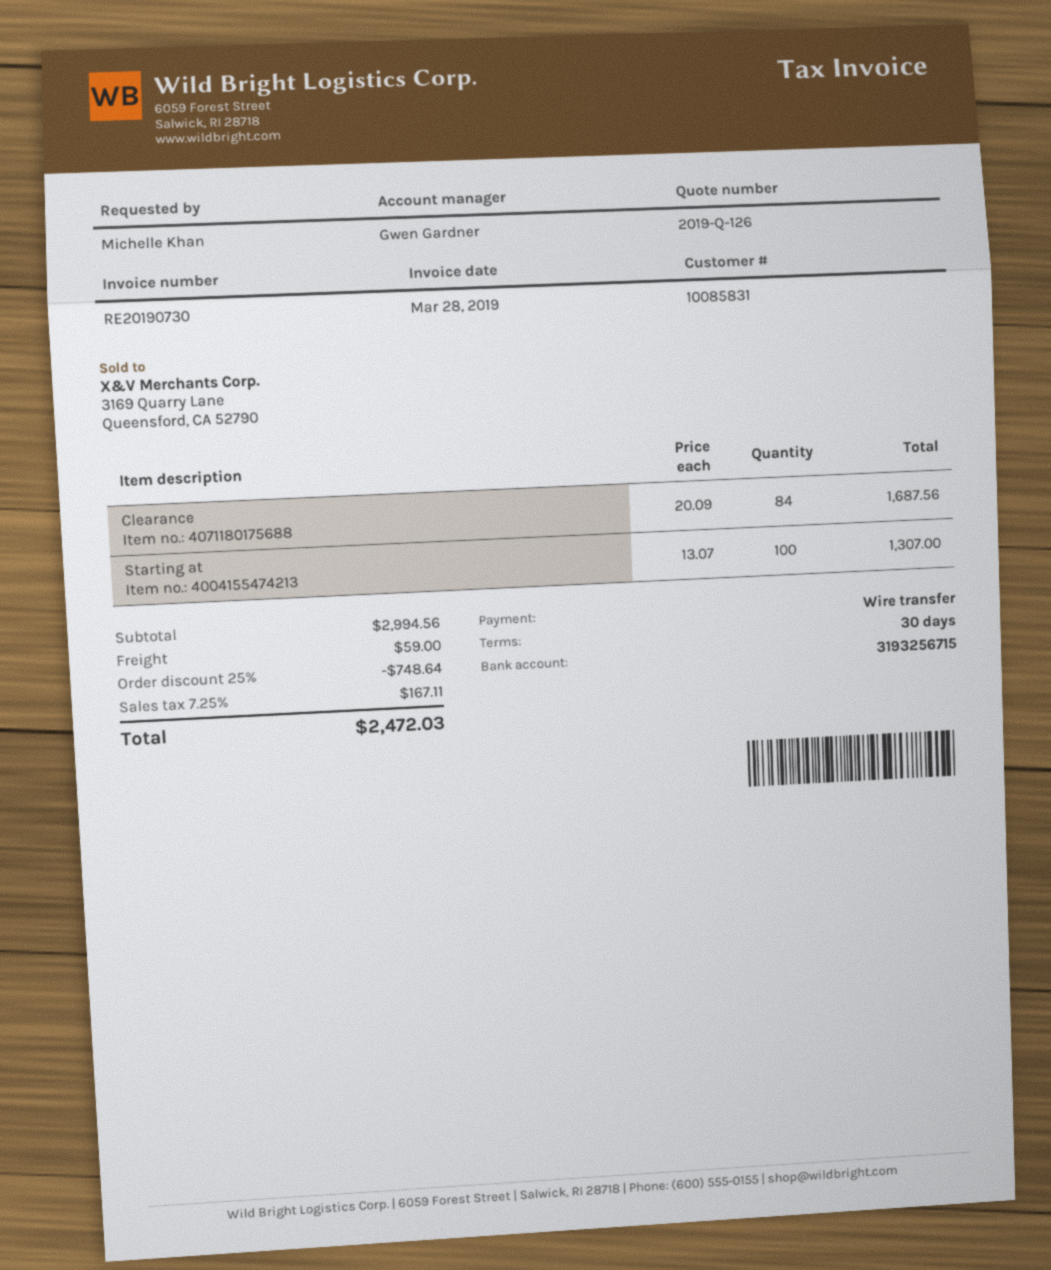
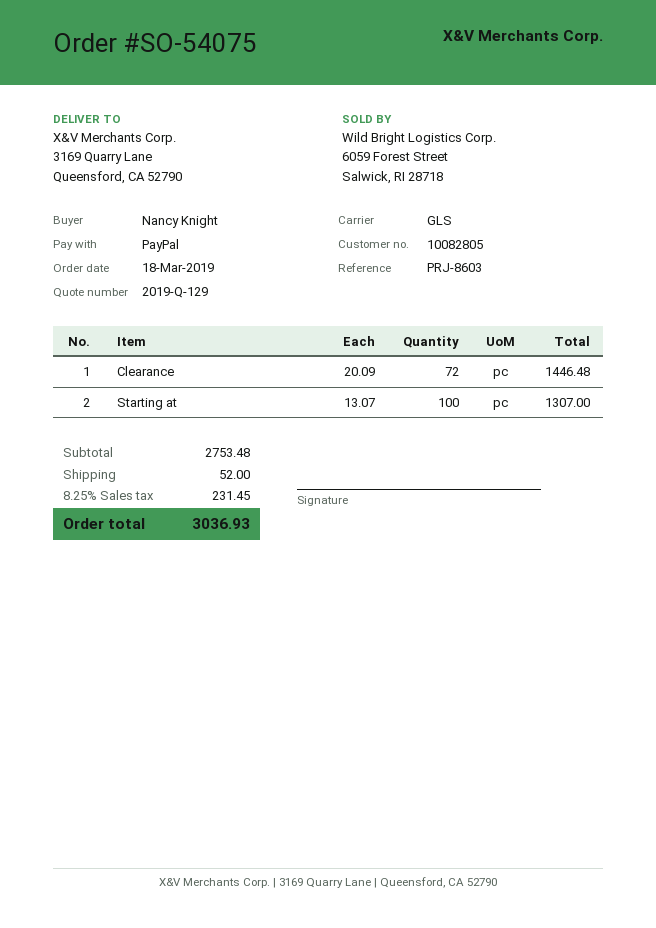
quote number: 2019-Q-126 -> 2019-Q-129
customer number: 10085831 -> 10082805
ordered by: Michelle Khan -> Nancy Knight
payment method: bank transfer -> PayPal
Clearance: 84 x 20.09 = 1687.56 -> 72 x 20.09 = 1446.48
subtotal: 2994.56 -> 2753.48
discount: 25% = 748.64 -> none
shipping: 59.00 -> 52.00
tax: 7.25% = 167.11 -> 8.25% = 231.45
total: 2472.03 -> 3036.93

